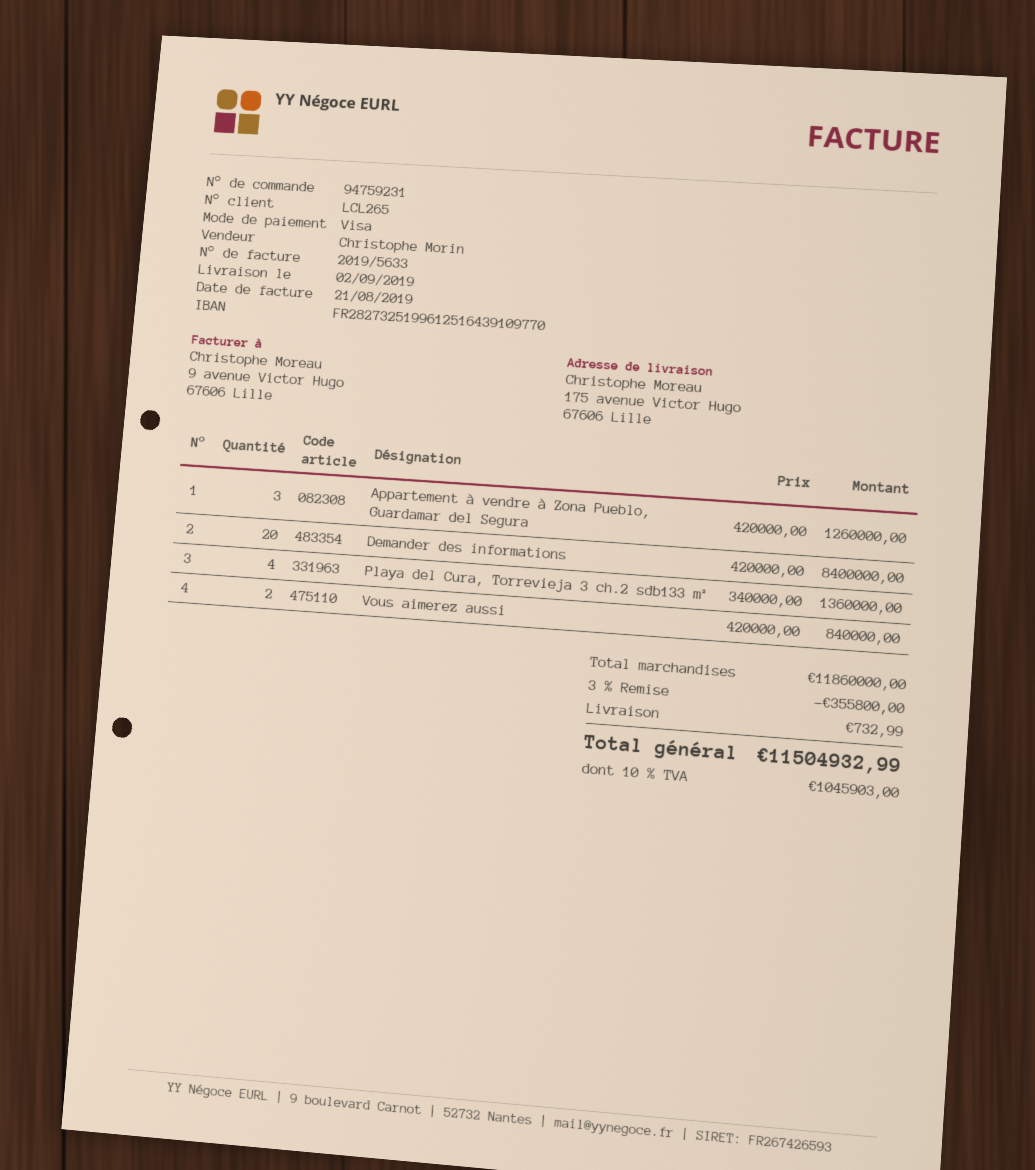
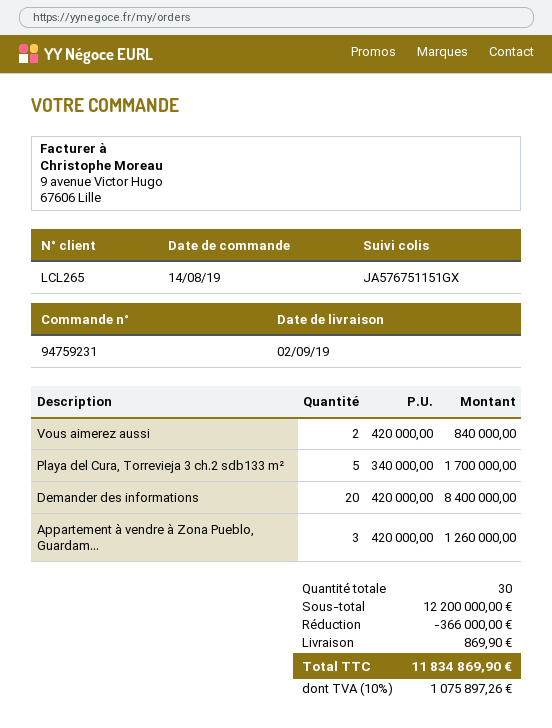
Playa del Cura, Torrevieja 3 ch.2 sdb133 m²: 4 x 340000.00 = 1360000.00 -> 5 x 340000.00 = 1700000.00
subtotal: 11860000.00 -> 12200000.00
discount: 355800.00 -> 366000.00
shipping: 732.99 -> 869.90
tax: 10% = 1045903.00 -> 10% = 1075897.26
total: 11504932.99 -> 11834869.90

